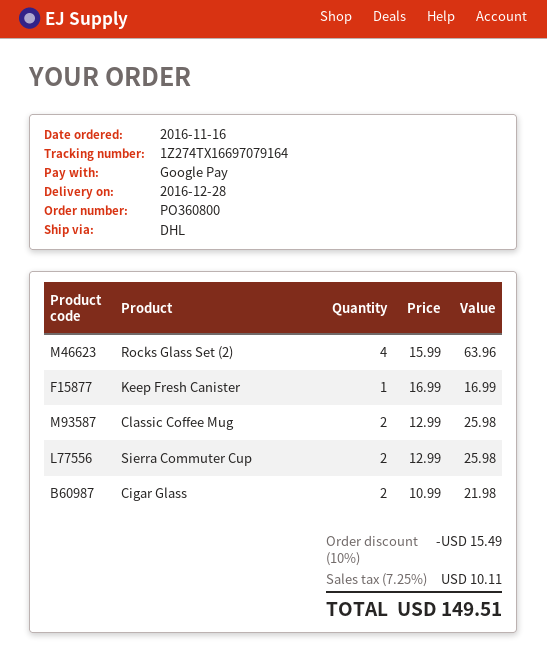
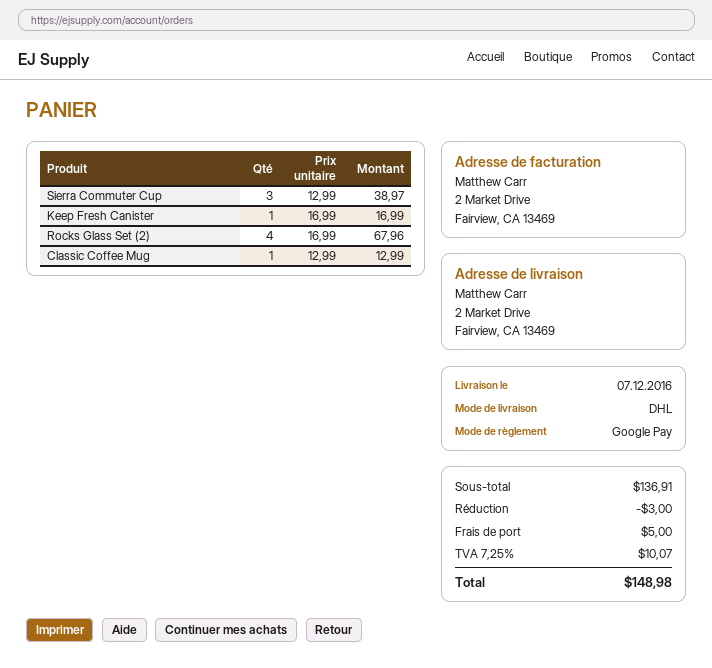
delivery date: 2016-12-28 -> 2016-12-07
Rocks Glass Set (2): 4 x 15.99 = 63.96 -> 4 x 16.99 = 67.96
Classic Coffee Mug: 2 x 12.99 = 25.98 -> 1 x 12.99 = 12.99
Sierra Commuter Cup: 2 x 12.99 = 25.98 -> 3 x 12.99 = 38.97
Cigar Glass: 2 x 10.99 = 21.98 -> none
discount: 15.49 -> 3.00
shipping: none -> 5.00
tax: 7.25% = 10.11 -> 7.25% = 10.07
total: 149.51 -> 148.98

